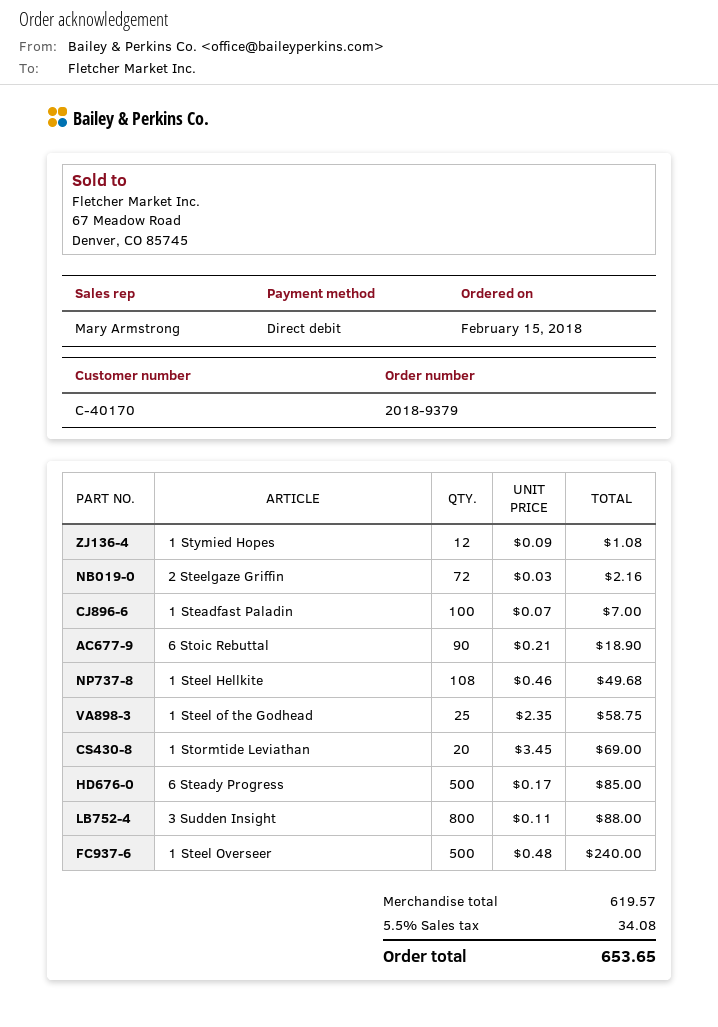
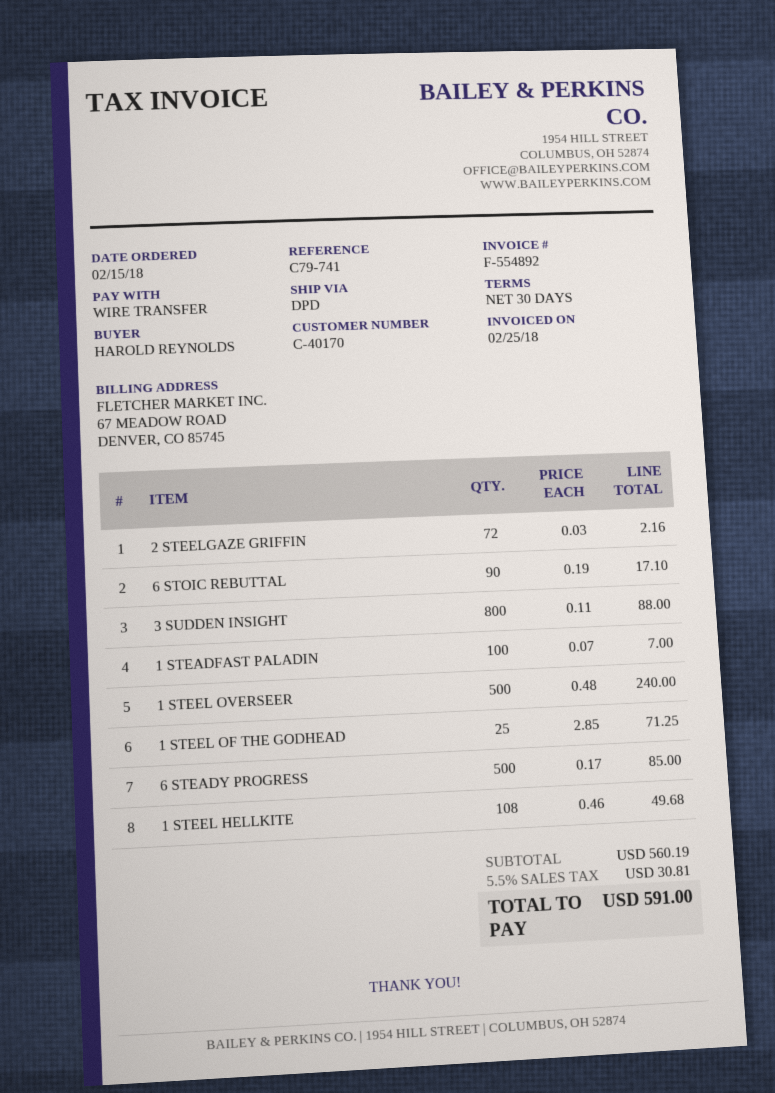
payment method: direct debit -> bank transfer
1 Stymied Hopes: 12 x 0.09 = 1.08 -> none
6 Stoic Rebuttal: 90 x 0.21 = 18.90 -> 90 x 0.19 = 17.10
1 Steel of the Godhead: 25 x 2.35 = 58.75 -> 25 x 2.85 = 71.25
1 Stormtide Leviathan: 20 x 3.45 = 69.00 -> none
subtotal: 619.57 -> 560.19
tax: 5.5% = 34.08 -> 5.5% = 30.81
total: 653.65 -> 591.00

